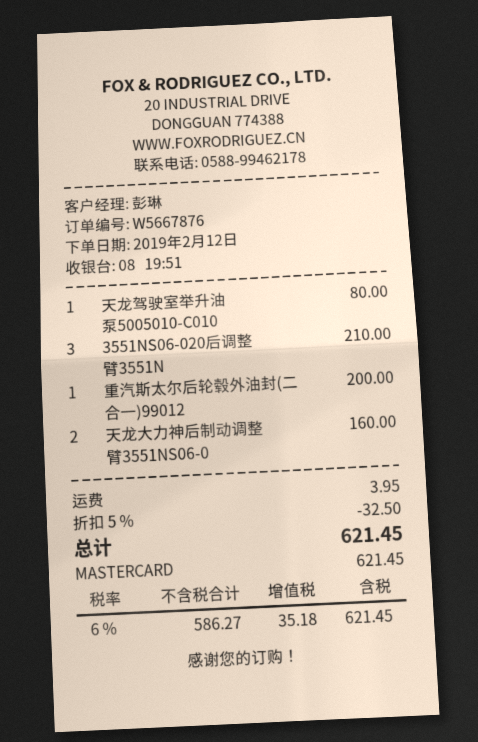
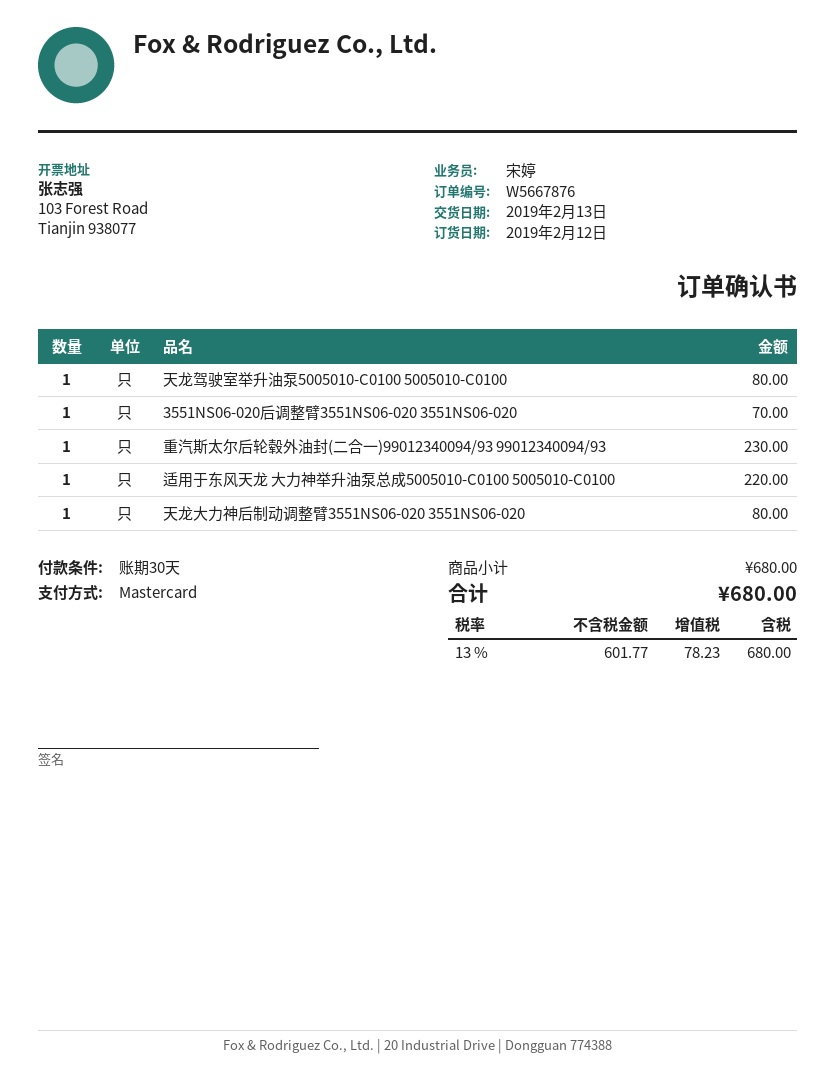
sales rep: 彭琳 -> 宋婷
3551NS06-020后调整臂3551N: 3 for 210.00 -> 1 for 70.00
重汽斯太尔后轮毂外油封(二合一)99012: 1 for 200.00 -> 1 for 230.00
天龙大力神后制动调整臂3551NS06-0: 2 for 160.00 -> 1 for 80.00
适用于东风天龙 大力神举升油泵总成5005010-C0100 5005010-C0100: none -> 1 for 220.00
discount: 5% = 32.50 -> none
shipping: 3.95 -> none
net: 586.27 -> 601.77
tax: 6% = 35.18 -> 13% = 78.23
total: 621.45 -> 680.00

